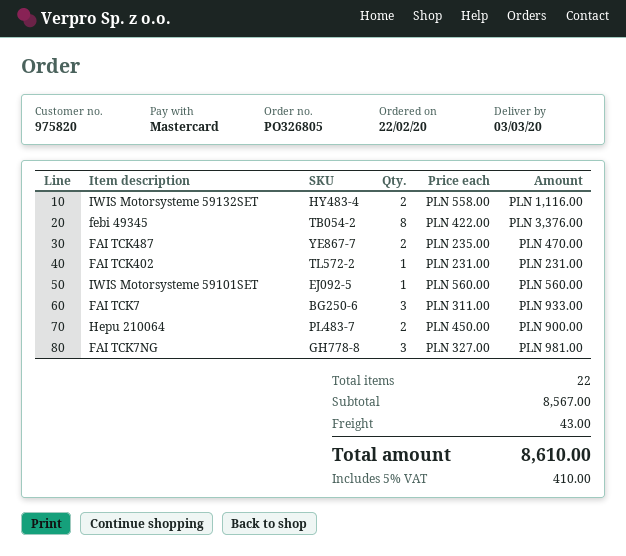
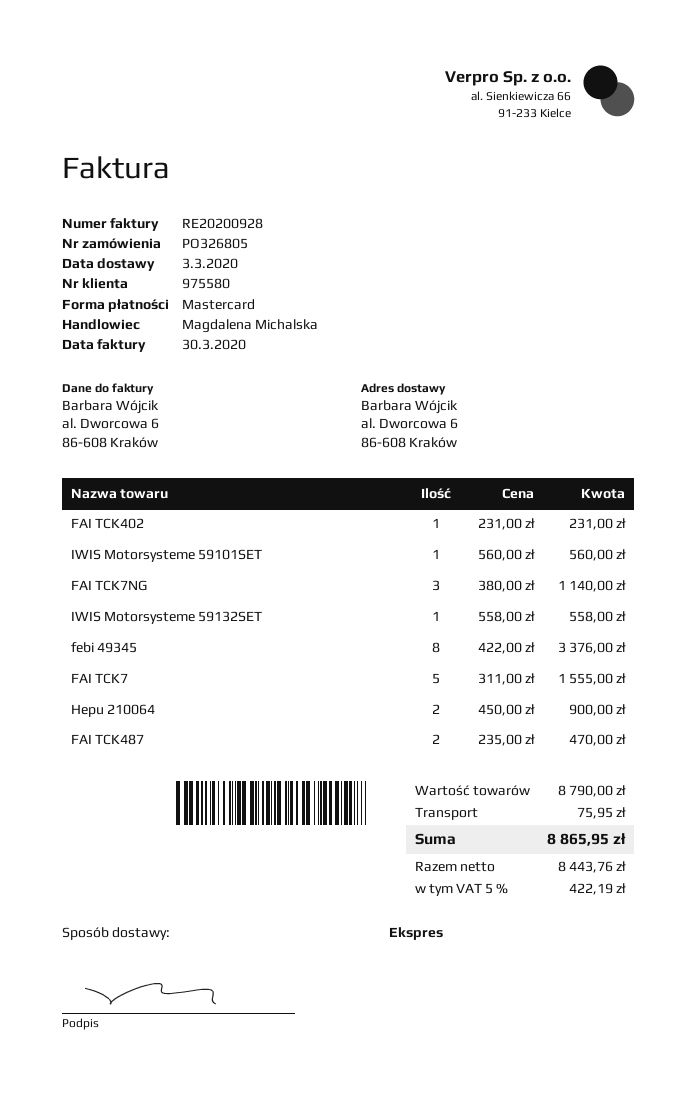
customer number: 975820 -> 975580
IWIS Motorsysteme 59132SET: 2 x 558.00 = 1116.00 -> 1 x 558.00 = 558.00
FAI TCK7: 3 x 311.00 = 933.00 -> 5 x 311.00 = 1555.00
FAI TCK7NG: 3 x 327.00 = 981.00 -> 3 x 380.00 = 1140.00
subtotal: 8567.00 -> 8790.00
shipping: 43.00 -> 75.95
tax: 5% = 410.00 -> 5% = 422.19
total: 8610.00 -> 8865.95

